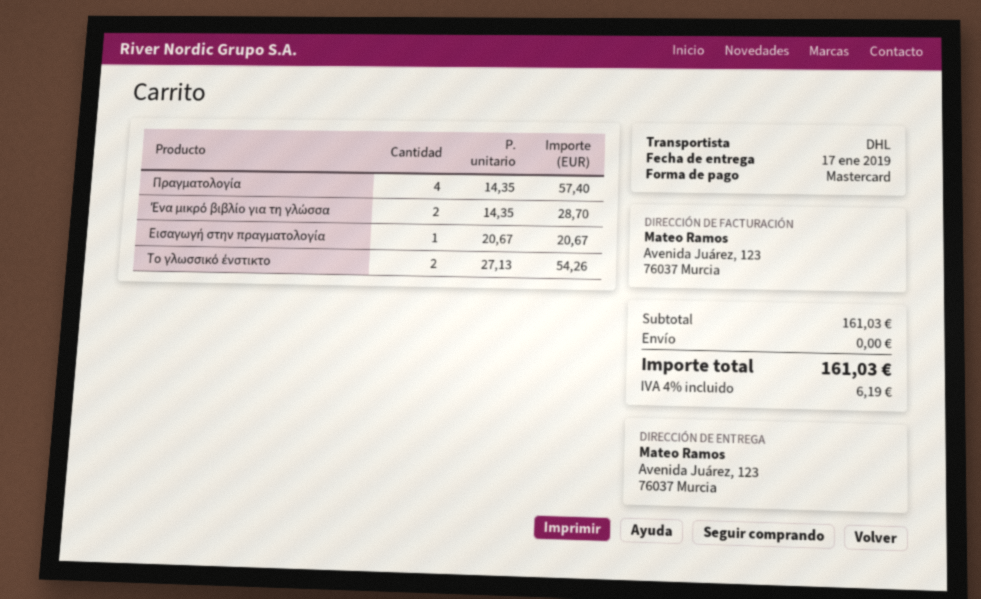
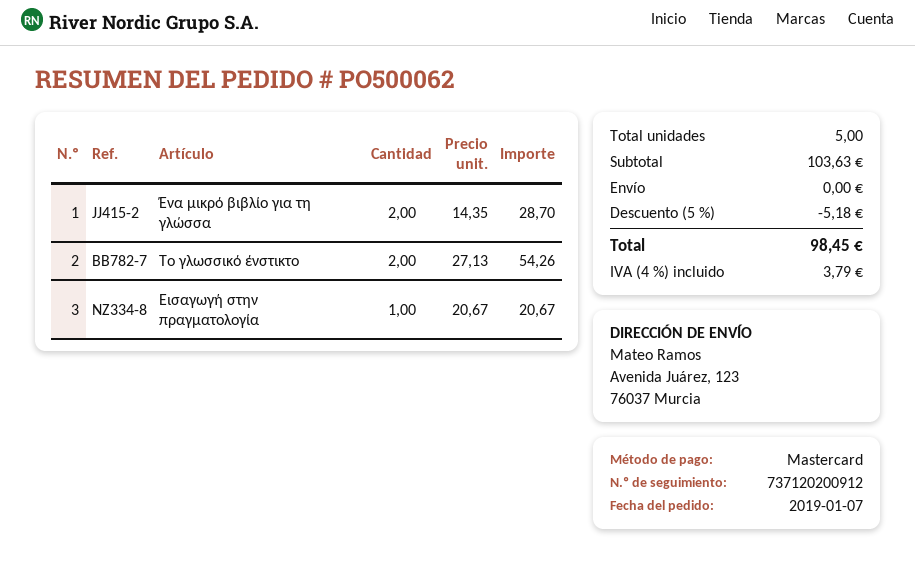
Πραγματολογία: 4 x 14.35 = 57.40 -> none
subtotal: 161.03 -> 103.63
discount: none -> 5% = 5.18
tax: 4% = 6.19 -> 4% = 3.79
total: 161.03 -> 98.45

